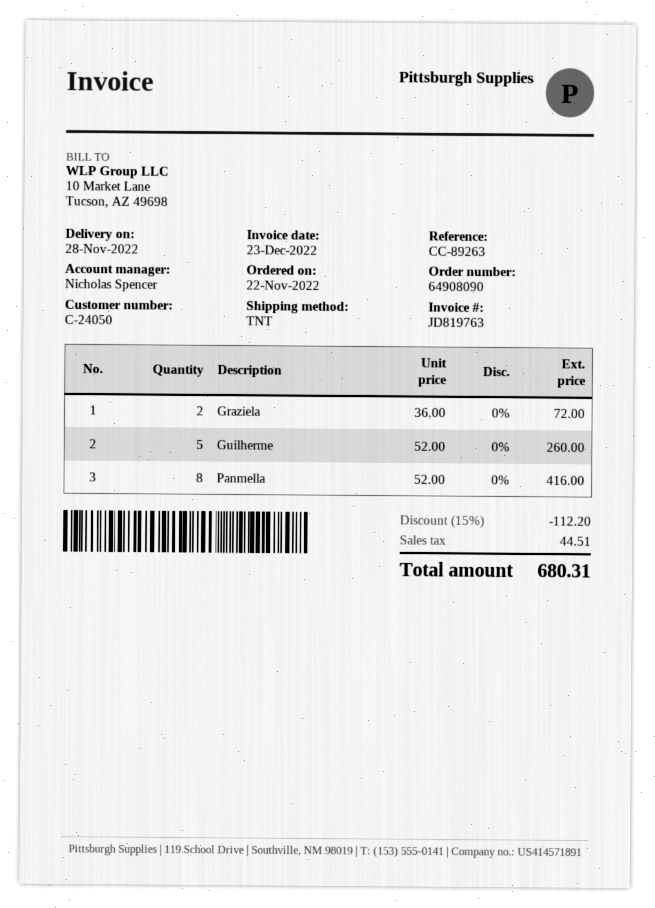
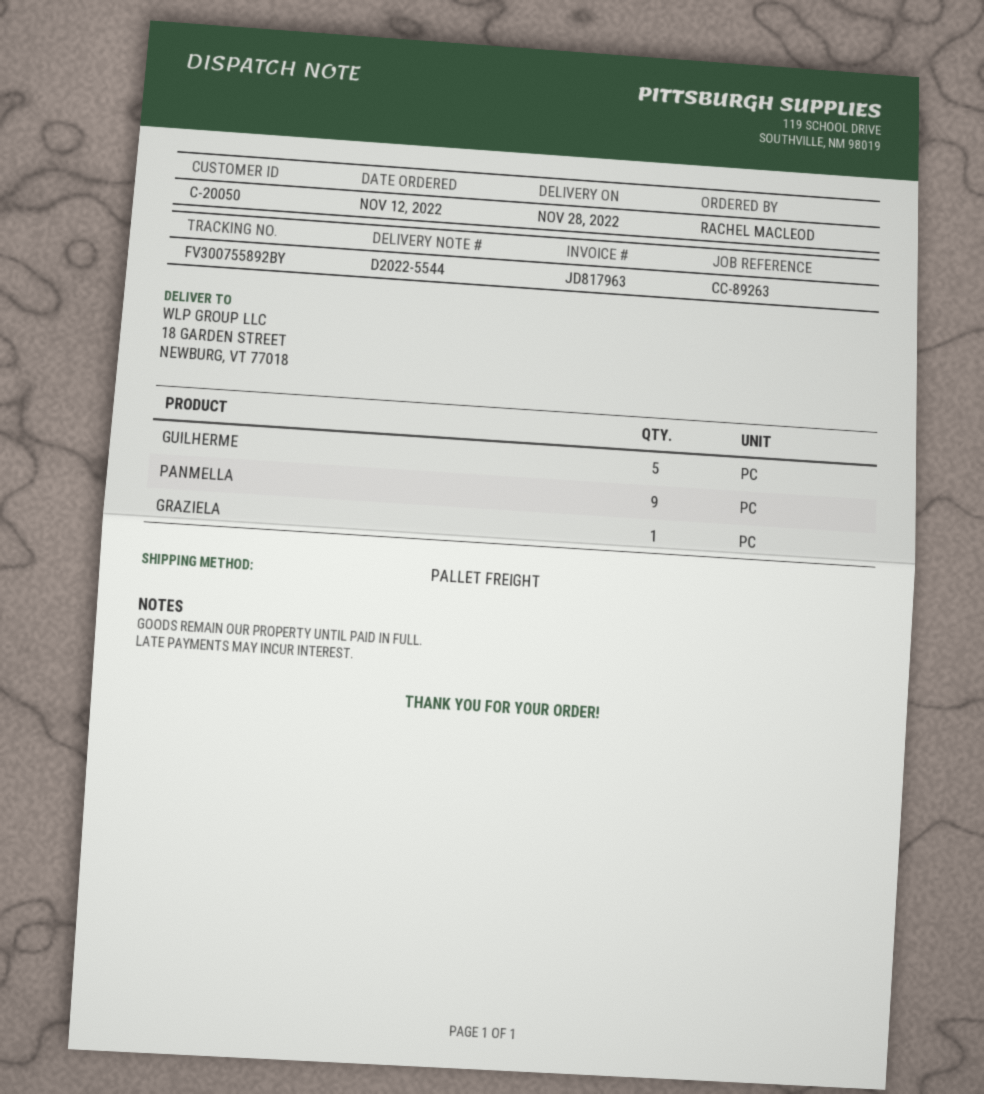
order date: 2022-11-22 -> 2022-11-12
invoice number: JD819763 -> JD817963
customer number: C-24050 -> C-20050
shipping method: TNT -> pallet freight
Graziela: 2 -> 1
Panmella: 8 -> 9

